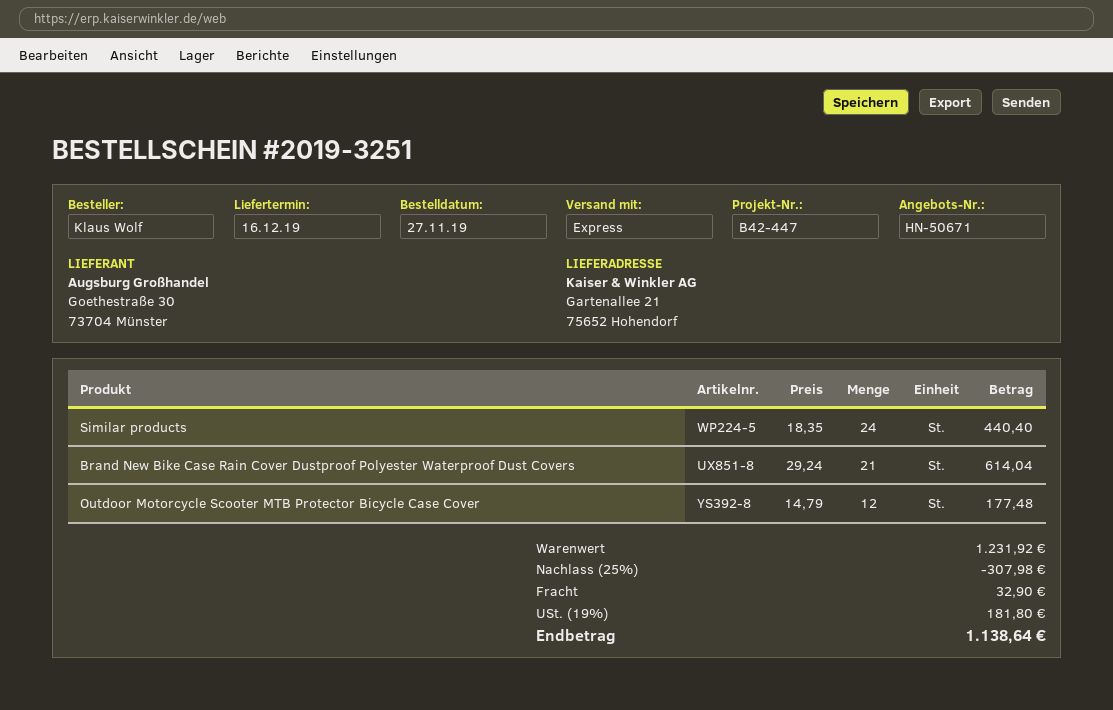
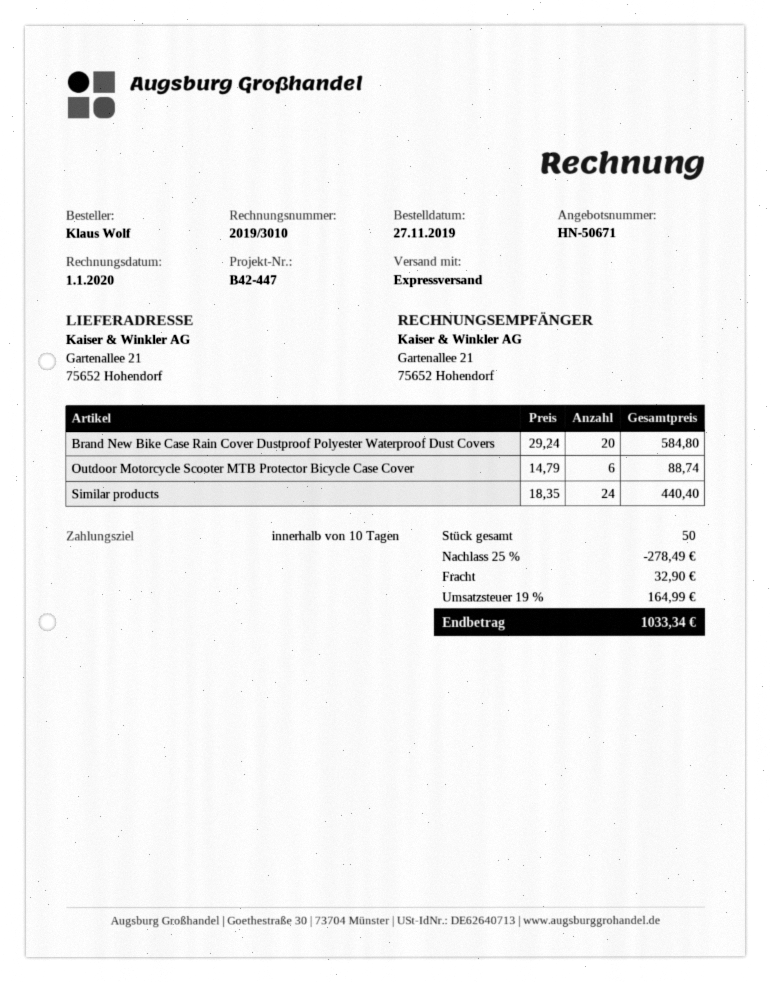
Brand New Bike Case Rain Cover Dustproof Polyester Waterproof Dust Covers: 21 x 29.24 = 614.04 -> 20 x 29.24 = 584.80
Outdoor Motorcycle Scooter MTB Protector Bicycle Case Cover: 12 x 14.79 = 177.48 -> 6 x 14.79 = 88.74
discount: 25% = 307.98 -> 25% = 278.49
tax: 19% = 181.80 -> 19% = 164.99
total: 1138.64 -> 1033.34

